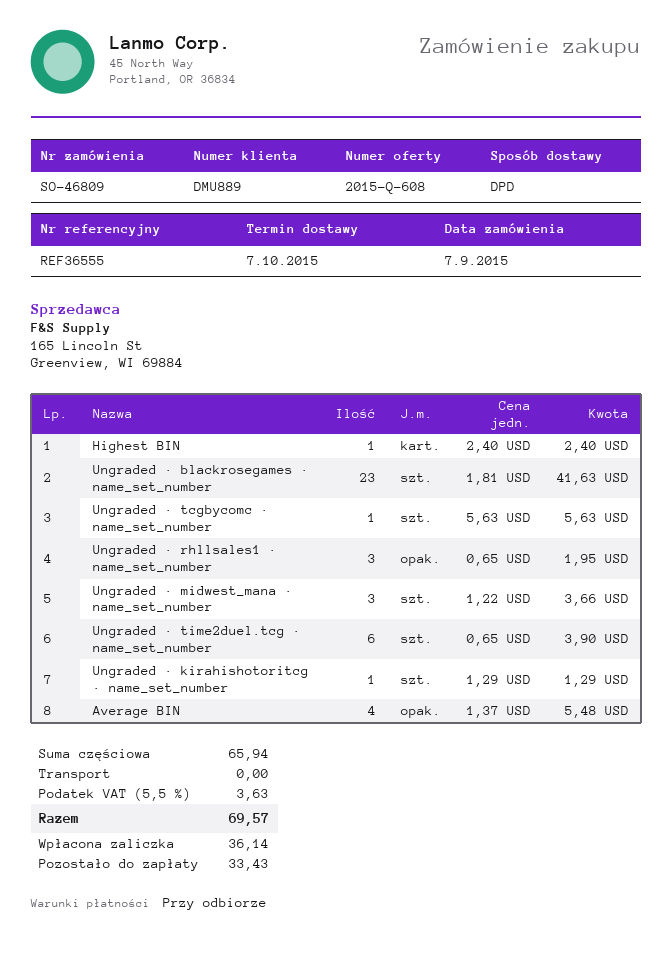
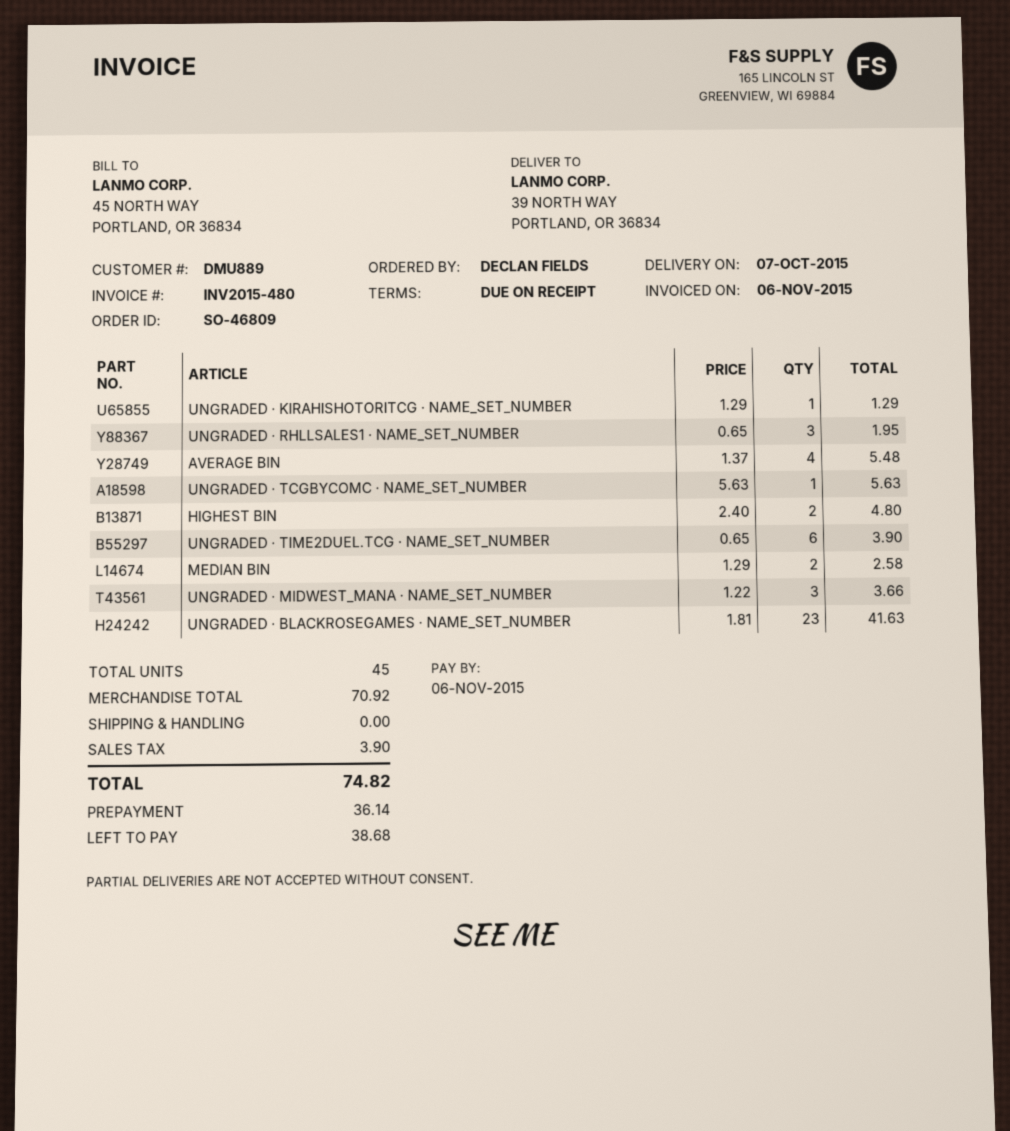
Highest BIN: 1 x 2.40 = 2.40 -> 2 x 2.40 = 4.80
MEDIAN BIN: none -> 2 x 1.29 = 2.58
subtotal: 65.94 -> 70.92
tax: 3.63 -> 3.90
total: 69.57 -> 74.82
balance: 33.43 -> 38.68

